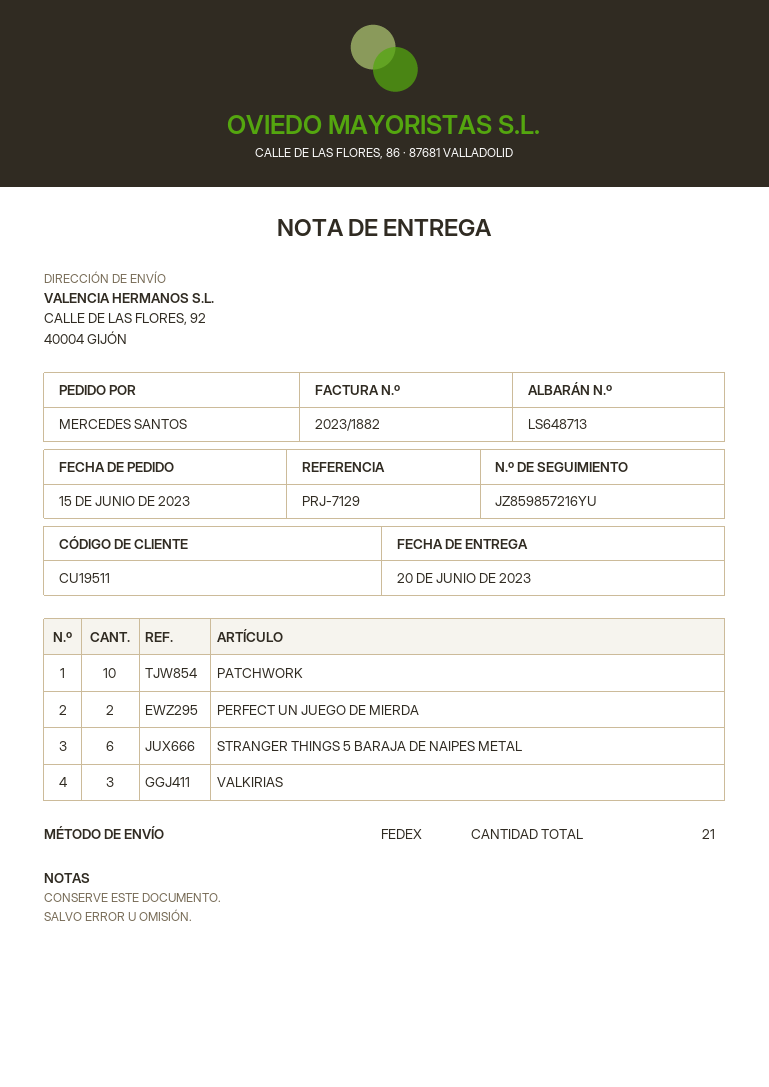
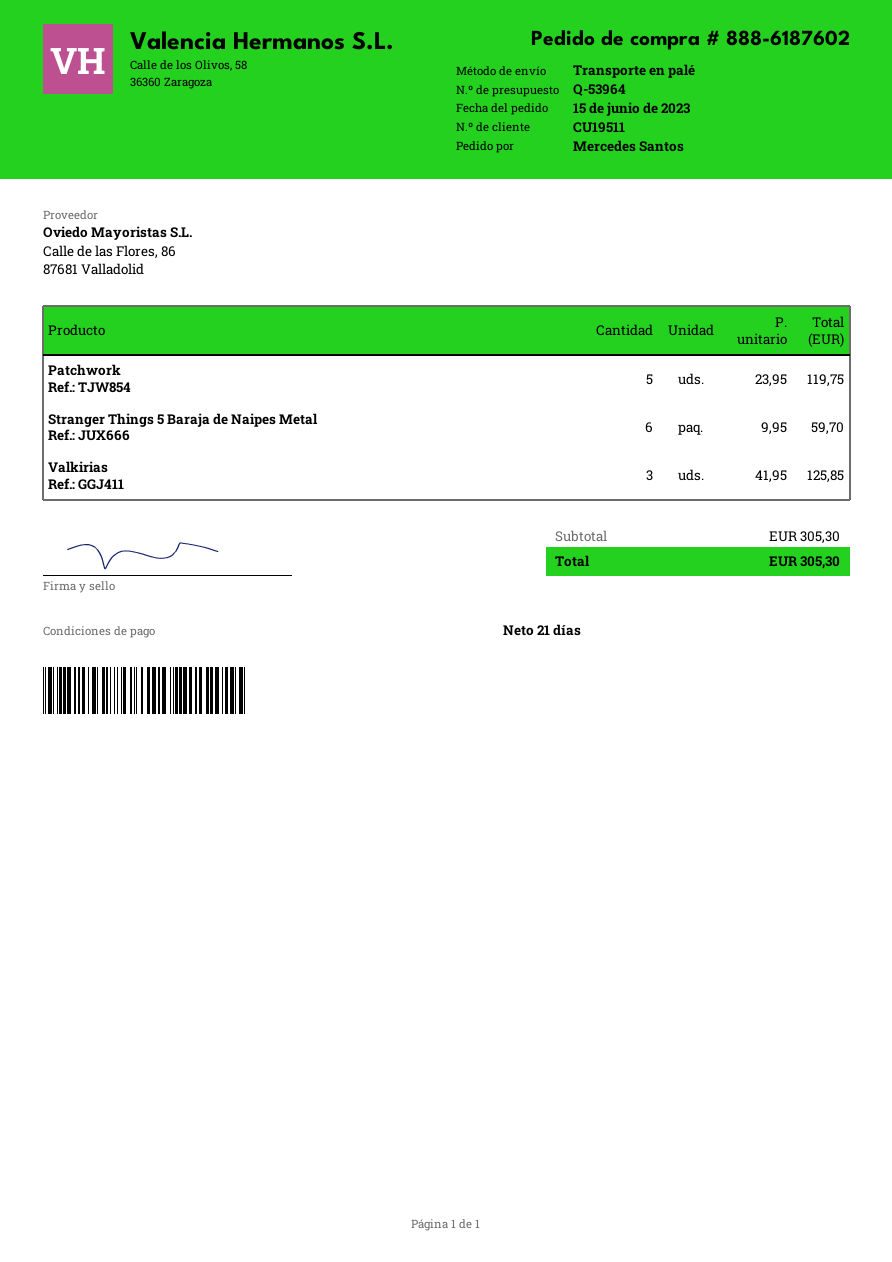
shipping method: FedEx -> pallet freight
PATCHWORK: 10 -> 5
PERFECT UN JUEGO DE MIERDA: 2 -> none

